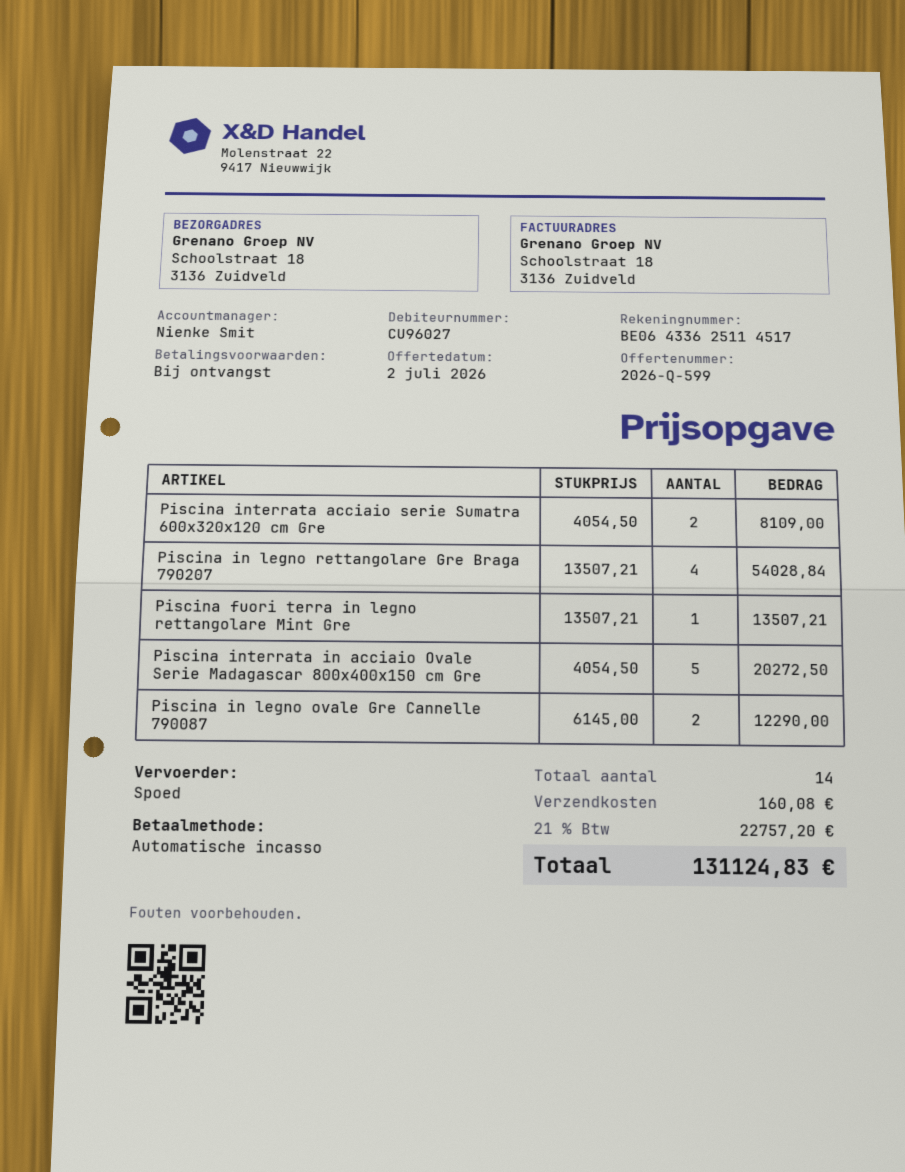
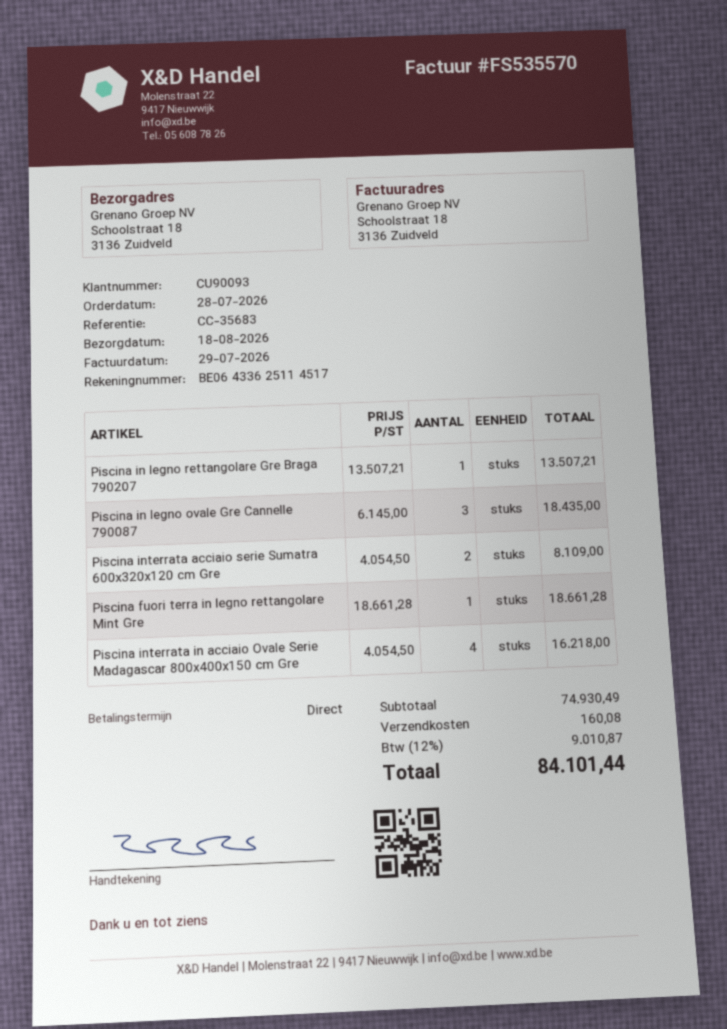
customer number: CU96027 -> CU90093
Piscina in legno rettangolare Gre Braga 790207: 4 x 13507.21 = 54028.84 -> 1 x 13507.21 = 13507.21
Piscina fuori terra in legno rettangolare Mint Gre: 1 x 13507.21 = 13507.21 -> 1 x 18661.28 = 18661.28
Piscina interrata in acciaio Ovale Serie Madagascar 800x400x150 cm Gre: 5 x 4054.50 = 20272.50 -> 4 x 4054.50 = 16218.00
Piscina in legno ovale Gre Cannelle 790087: 2 x 6145.00 = 12290.00 -> 3 x 6145.00 = 18435.00
tax: 21% = 22757.20 -> 12% = 9010.87
total: 131124.83 -> 84101.44

